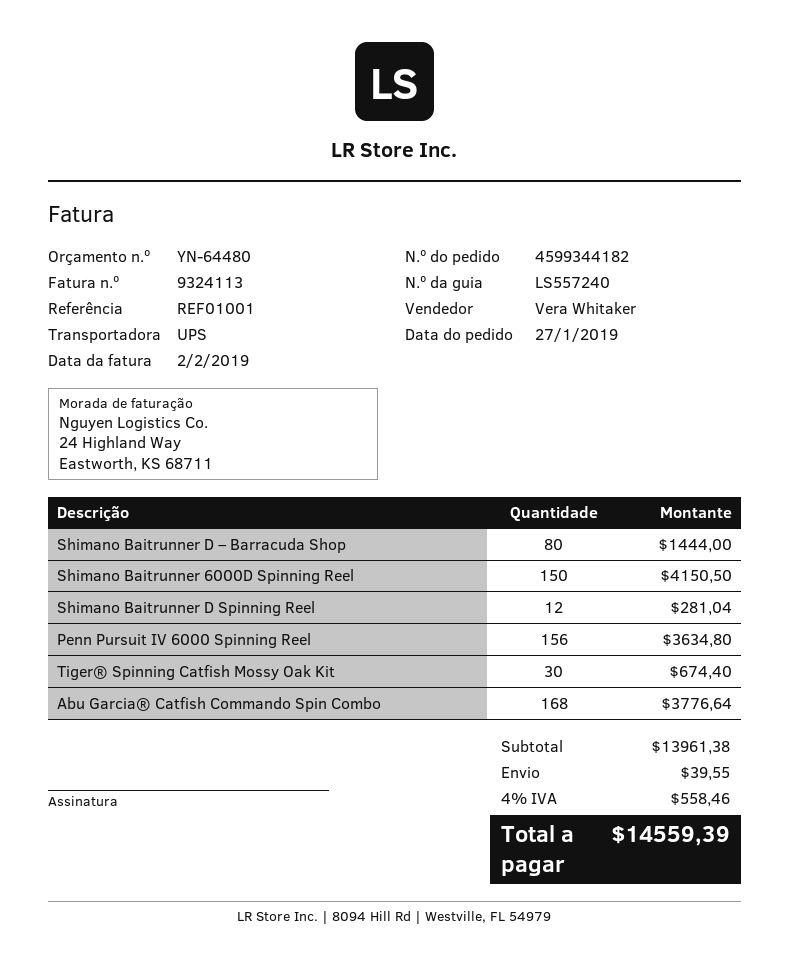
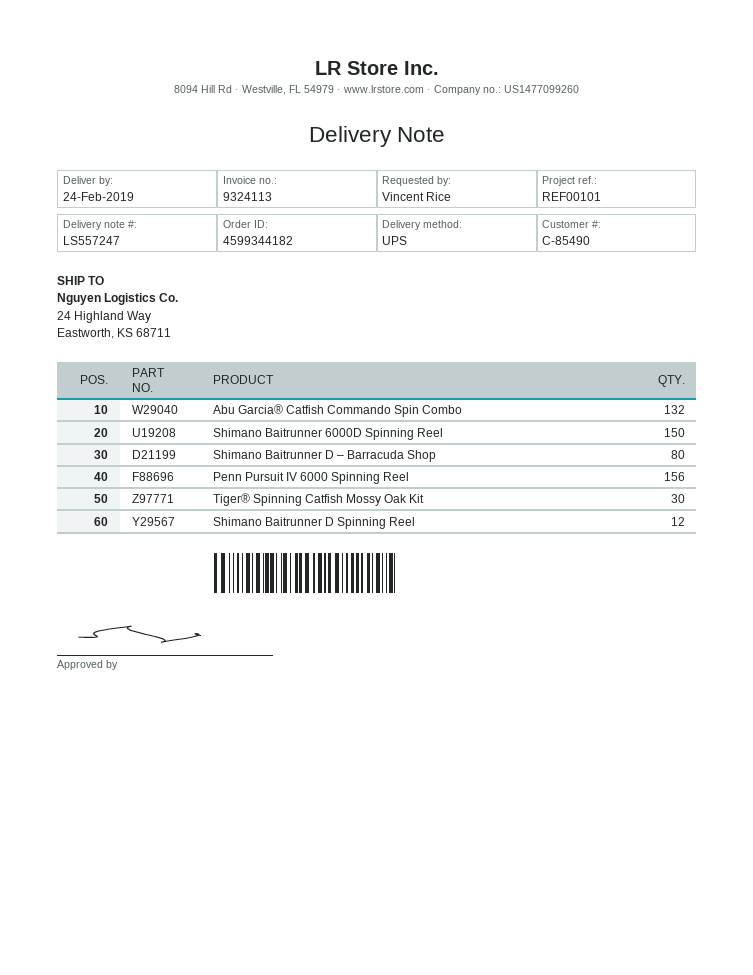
delivery note number: LS557240 -> LS557247
reference: REF01001 -> REF00101
Abu Garcia® Catfish Commando Spin Combo: 168 -> 132

